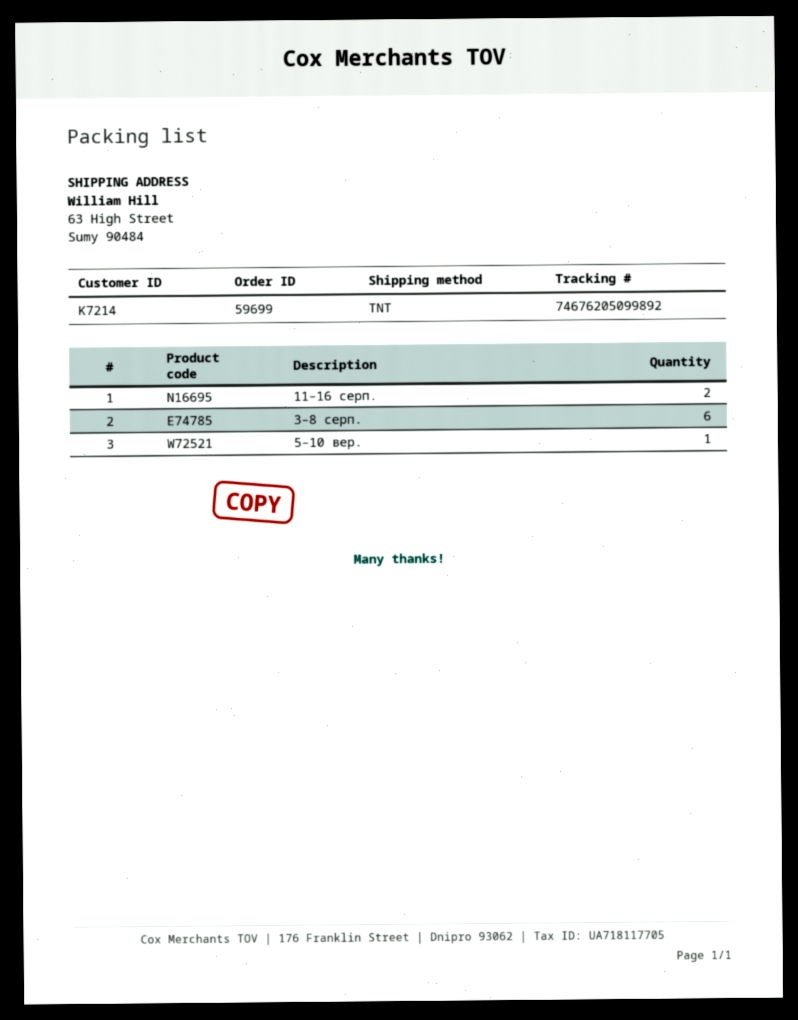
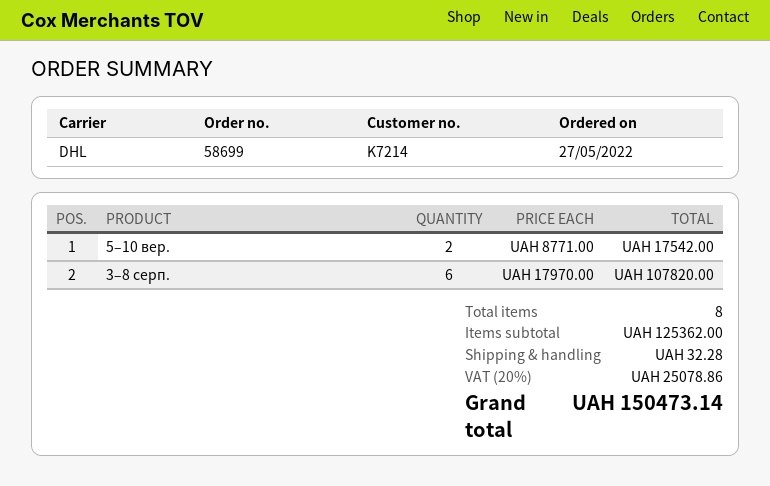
order number: 59699 -> 58699
shipping method: TNT -> DHL
11–16 серп.: 2 -> none
5–10 вер.: 1 -> 2

